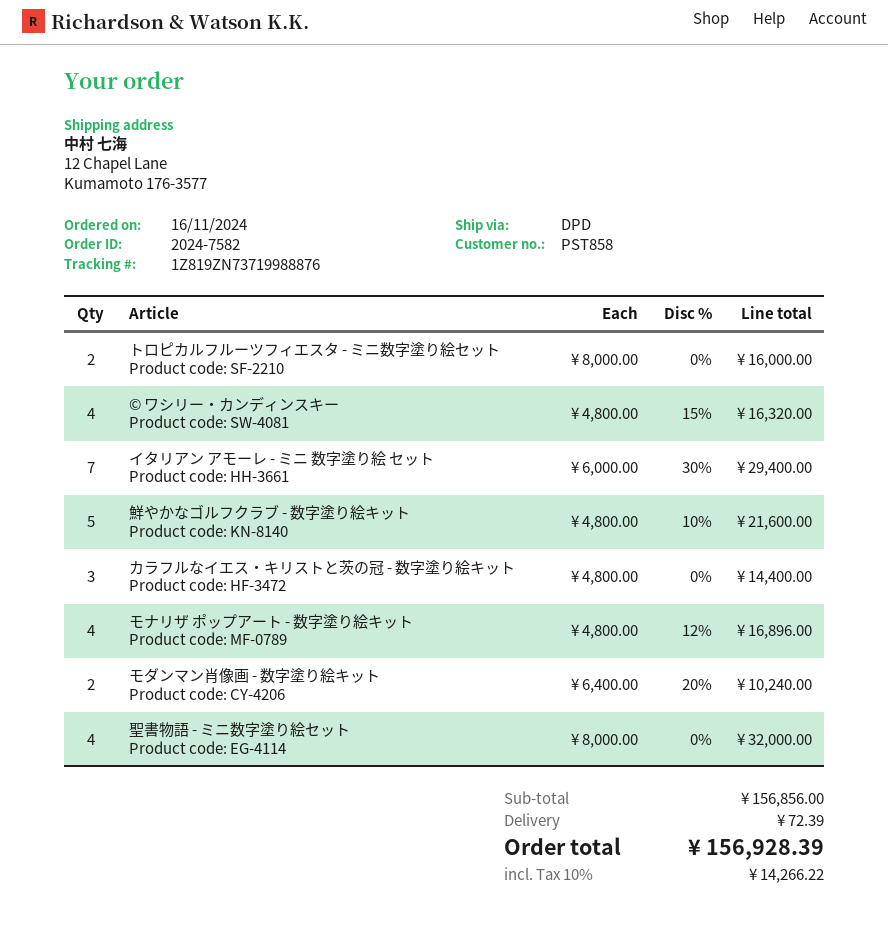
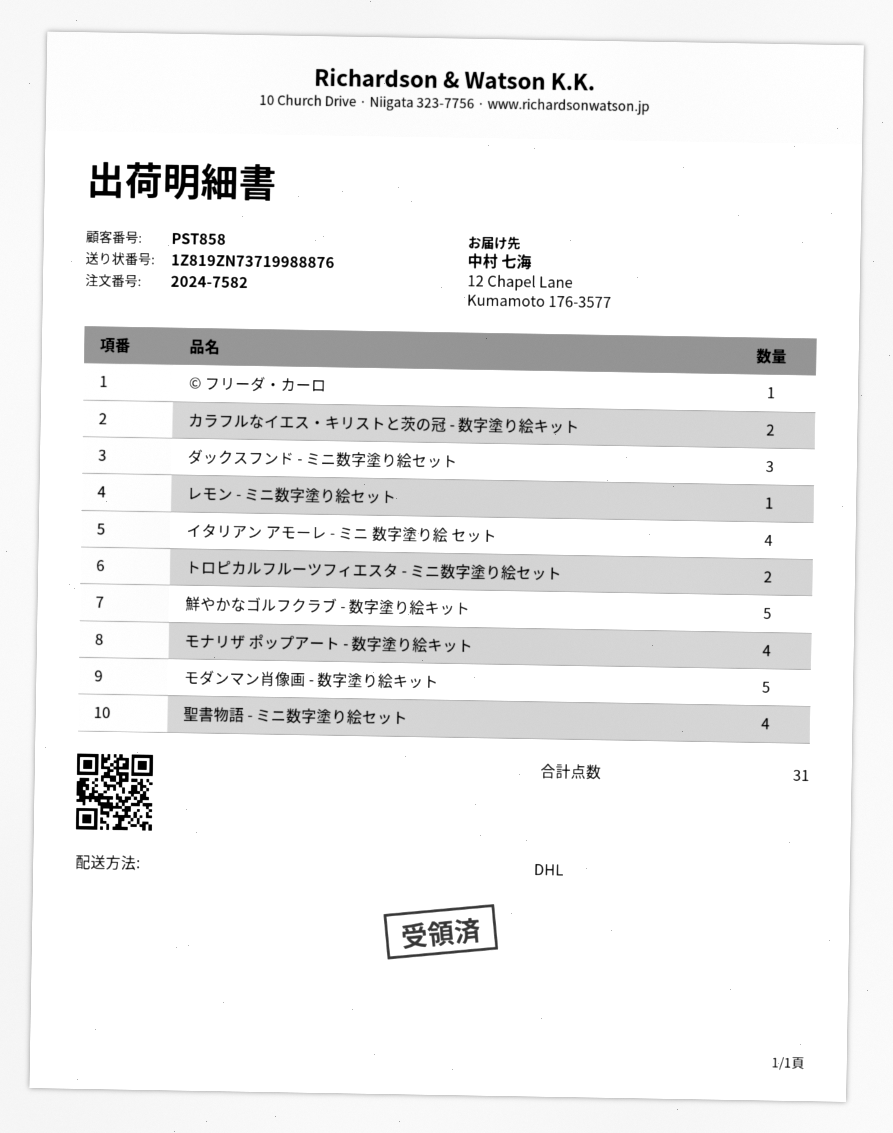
shipping method: DPD -> DHL
© ワシリー・カンディンスキー: 4 -> none
イタリアン アモーレ - ミニ 数字塗り絵 セット: 7 -> 4
カラフルなイエス・キリストと茨の冠 - 数字塗り絵キット: 3 -> 2
モダンマン肖像画 - 数字塗り絵キット: 2 -> 5
© フリーダ・カーロ: none -> 1
ダックスフンド - ミニ数字塗り絵セット: none -> 3
レモン - ミニ数字塗り絵セット: none -> 1

